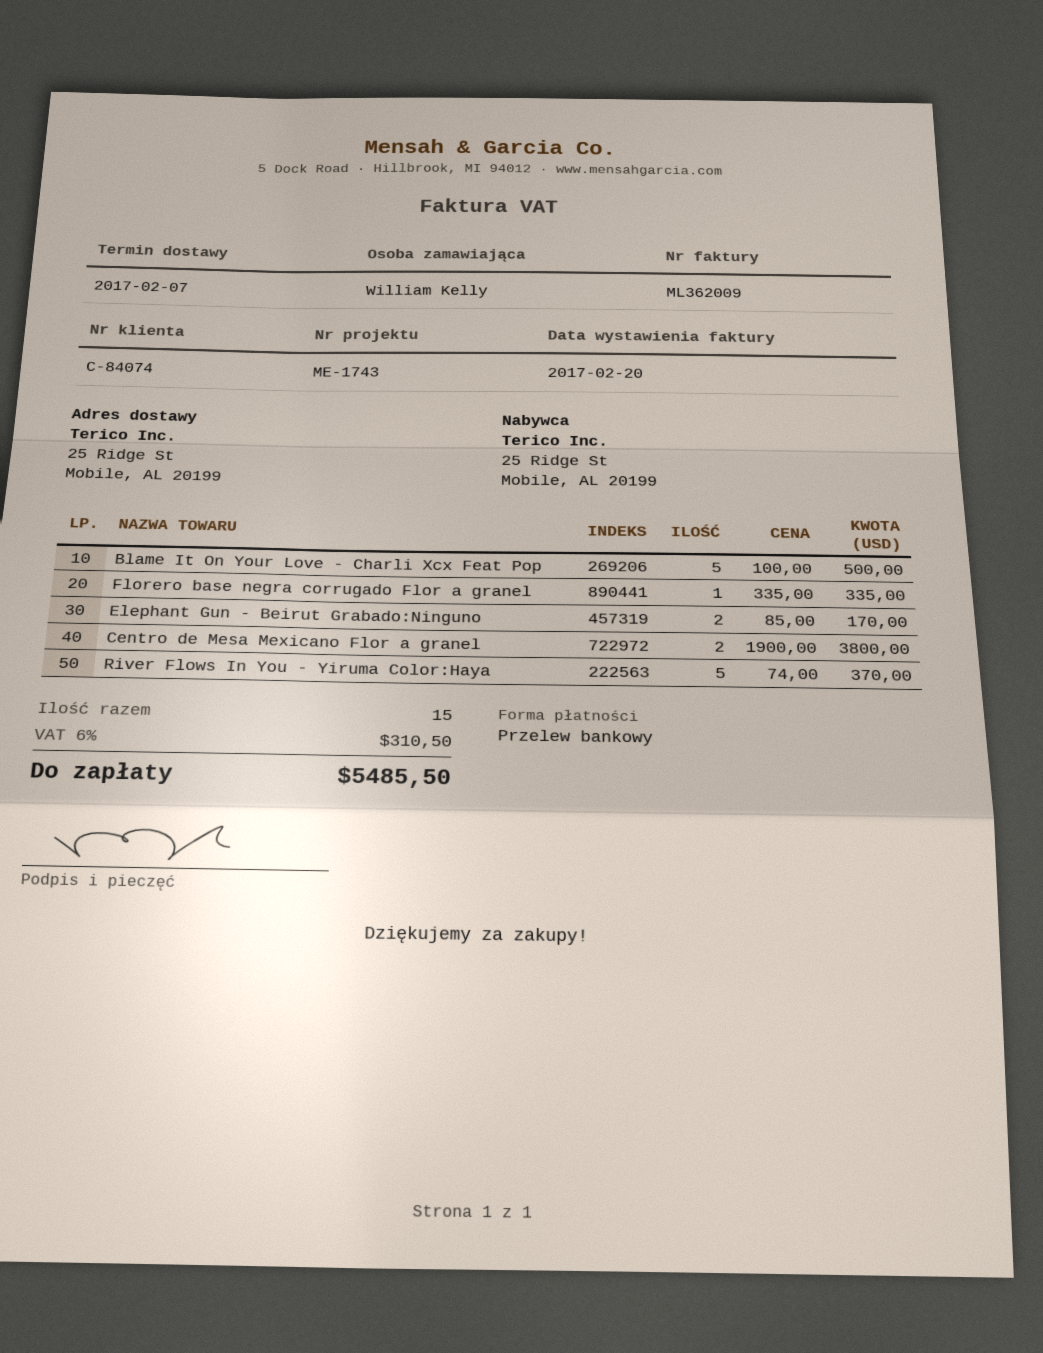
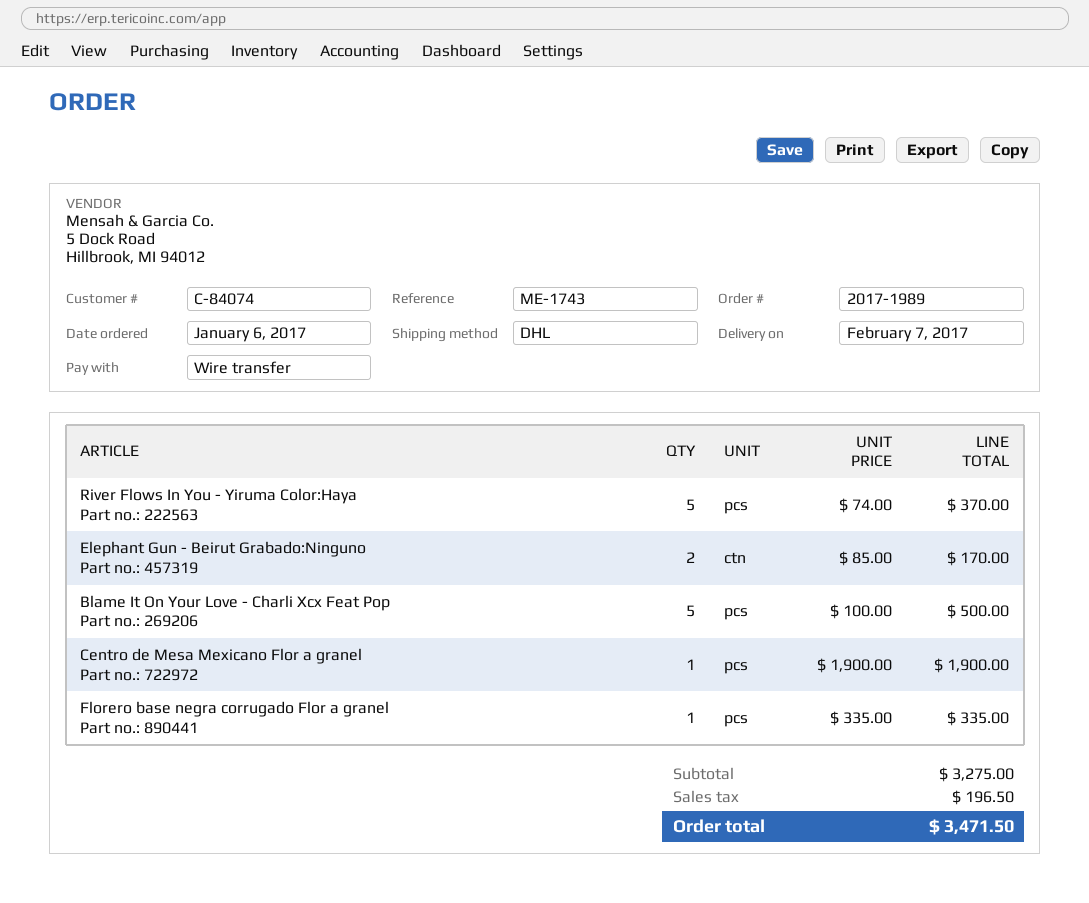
Centro de Mesa Mexicano Flor a granel: 2 x 1900.00 = 3800.00 -> 1 x 1900.00 = 1900.00
tax: 310.50 -> 196.50
total: 5485.50 -> 3471.50

